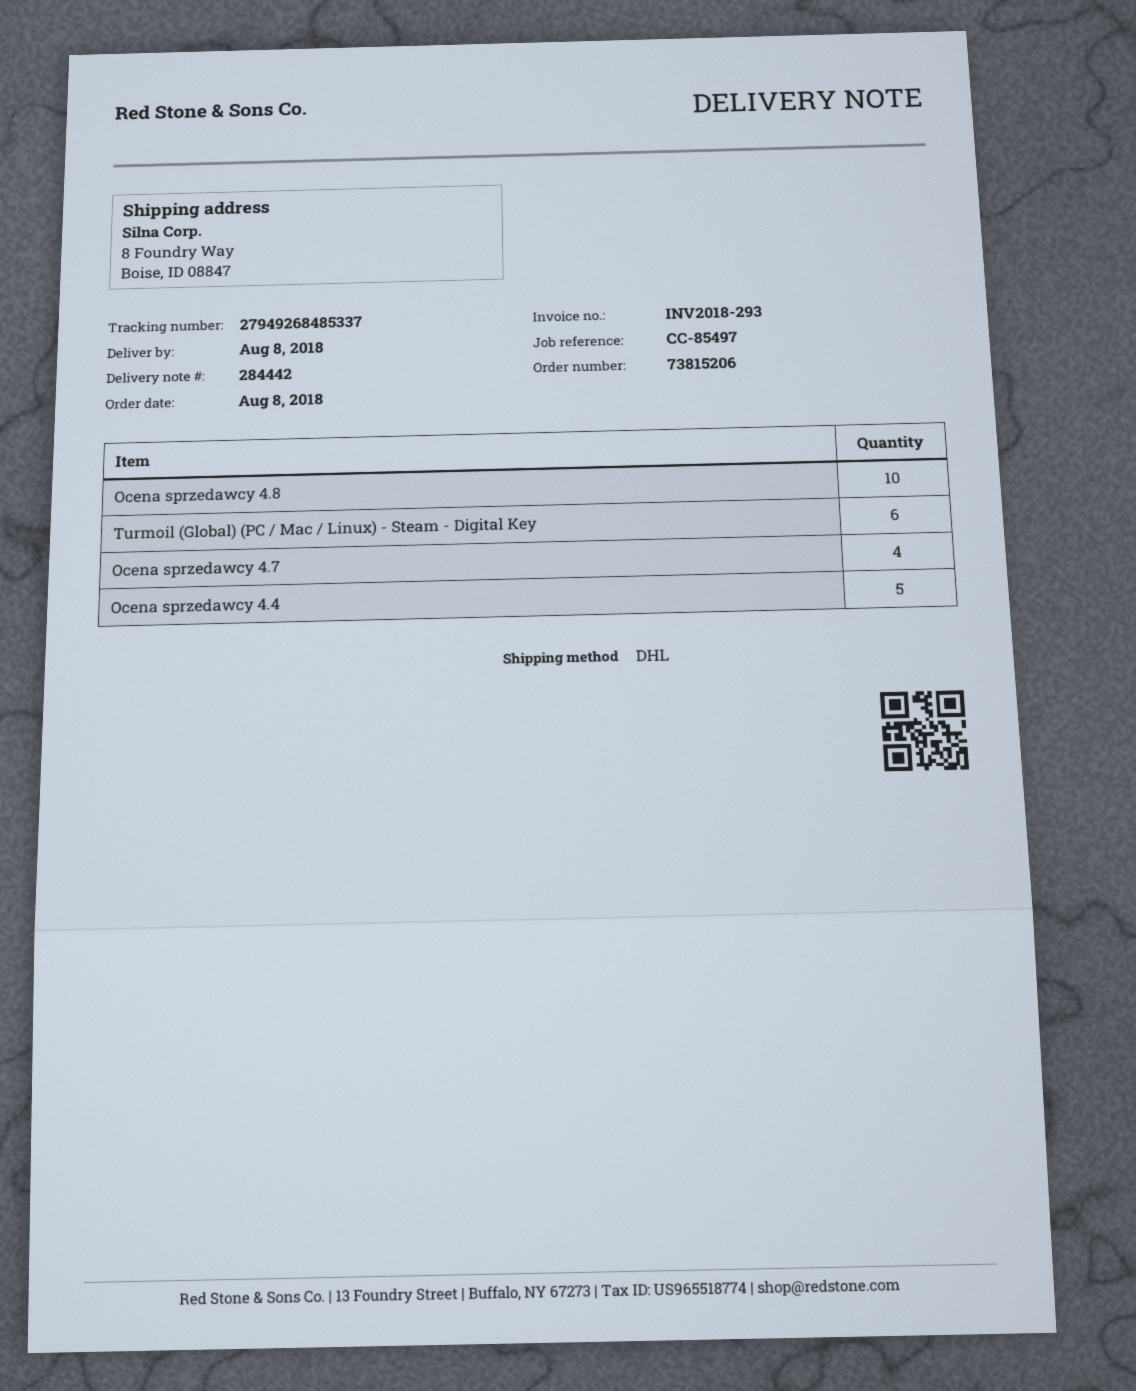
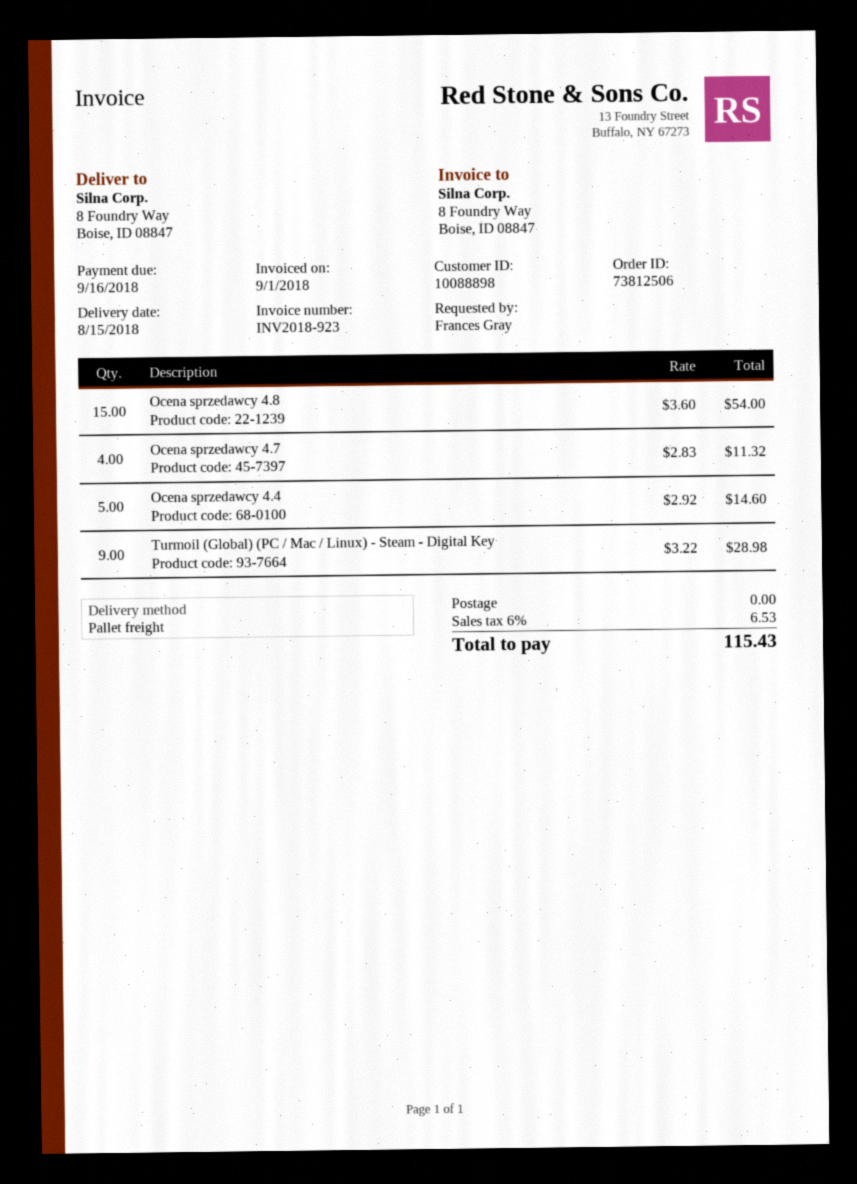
order number: 73815206 -> 73812506
delivery date: 2018-08-08 -> 2018-08-15
invoice number: INV2018-293 -> INV2018-923
shipping method: DHL -> pallet freight
Ocena sprzedawcy 4.8: 10 -> 15
Turmoil (Global) (PC / Mac / Linux) - Steam - Digital Key: 6 -> 9

